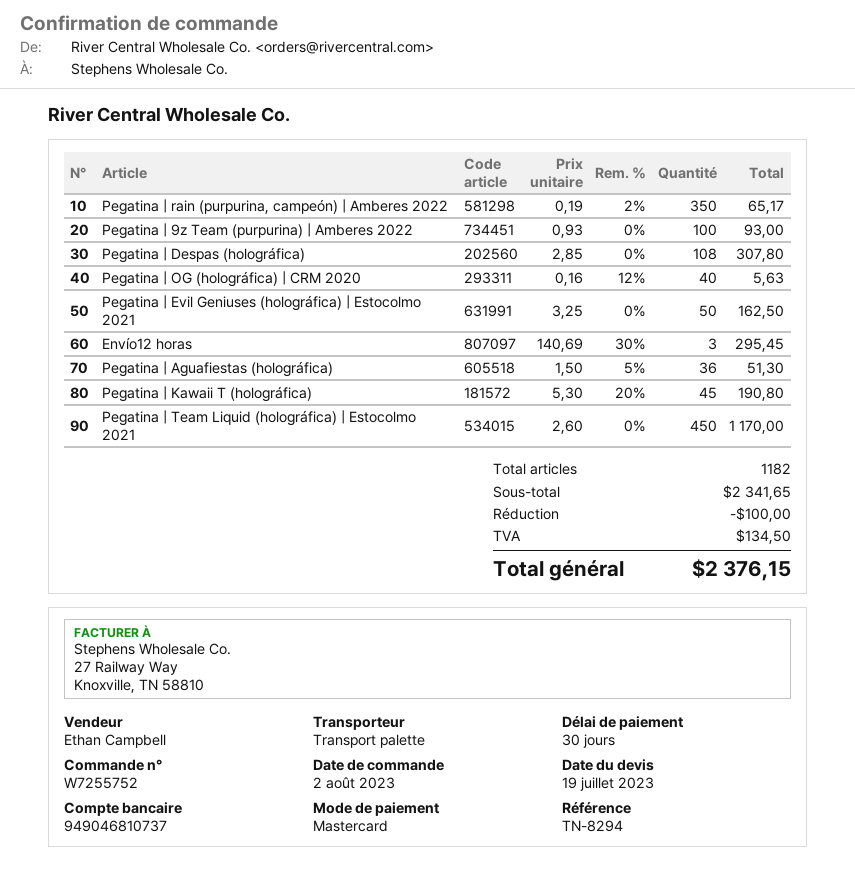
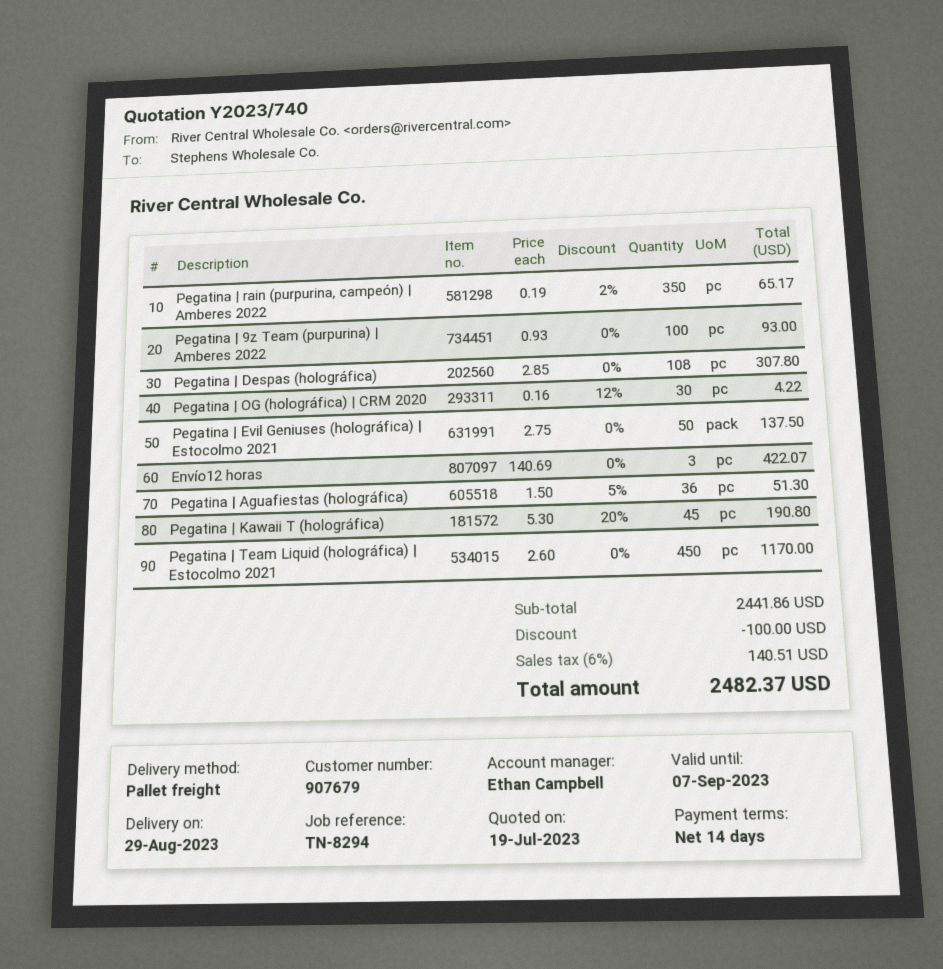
payment terms: 30 days -> 14 days
Pegatina | OG (holográfica) | CRM 2020: 40 x 0.16 - 12% = 5.63 -> 30 x 0.16 - 12% = 4.22
Pegatina | Evil Geniuses (holográfica) | Estocolmo 2021: 50 x 3.25 = 162.50 -> 50 x 2.75 = 137.50
Envío12 horas: 3 x 140.69 - 30% = 295.45 -> 3 x 140.69 = 422.07
subtotal: 2341.65 -> 2441.86
tax: 134.50 -> 140.51
total: 2376.15 -> 2482.37

